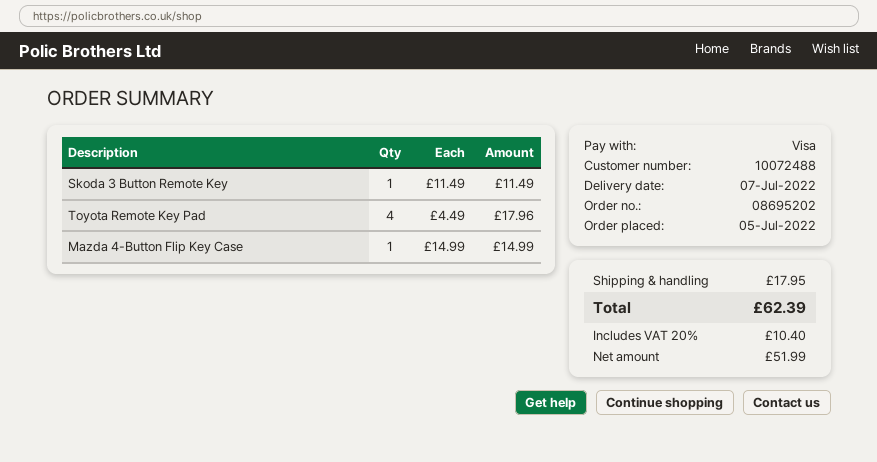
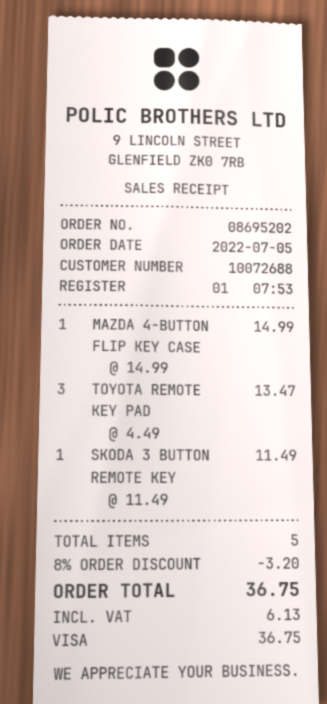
customer number: 10072488 -> 10072688
Toyota Remote Key Pad: 4 x 4.49 = 17.96 -> 3 x 4.49 = 13.47
discount: none -> 8% = 3.20
shipping: 17.95 -> none
tax: 10.40 -> 6.13
total: 62.39 -> 36.75

